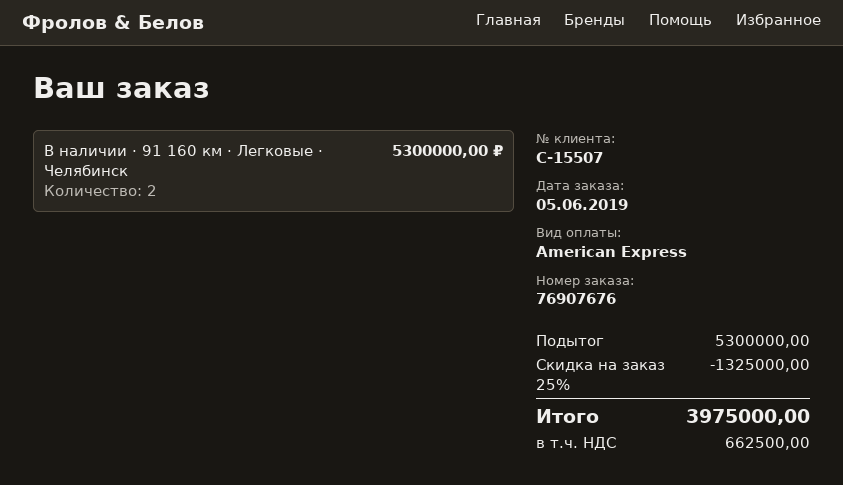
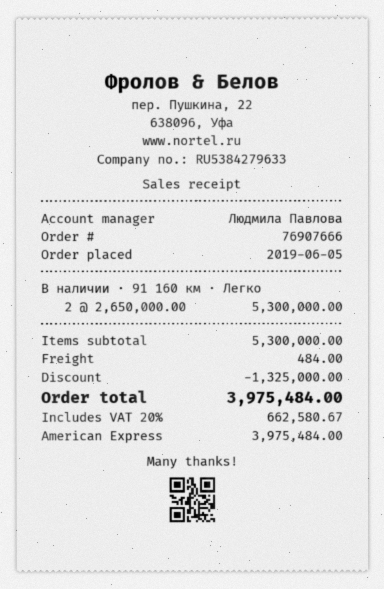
order number: 76907676 -> 76907666
shipping: none -> 484.00
tax: 662500.00 -> 662580.67
total: 3975000.00 -> 3975484.00

